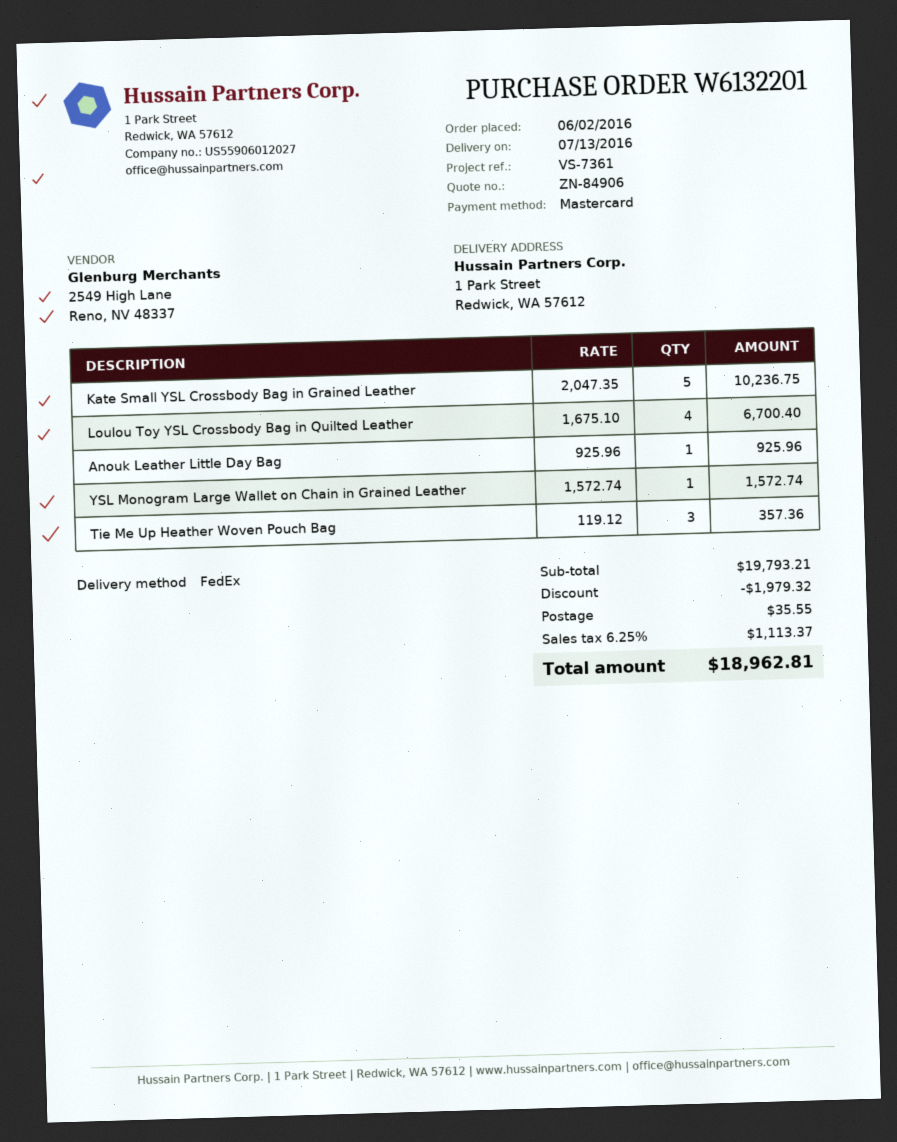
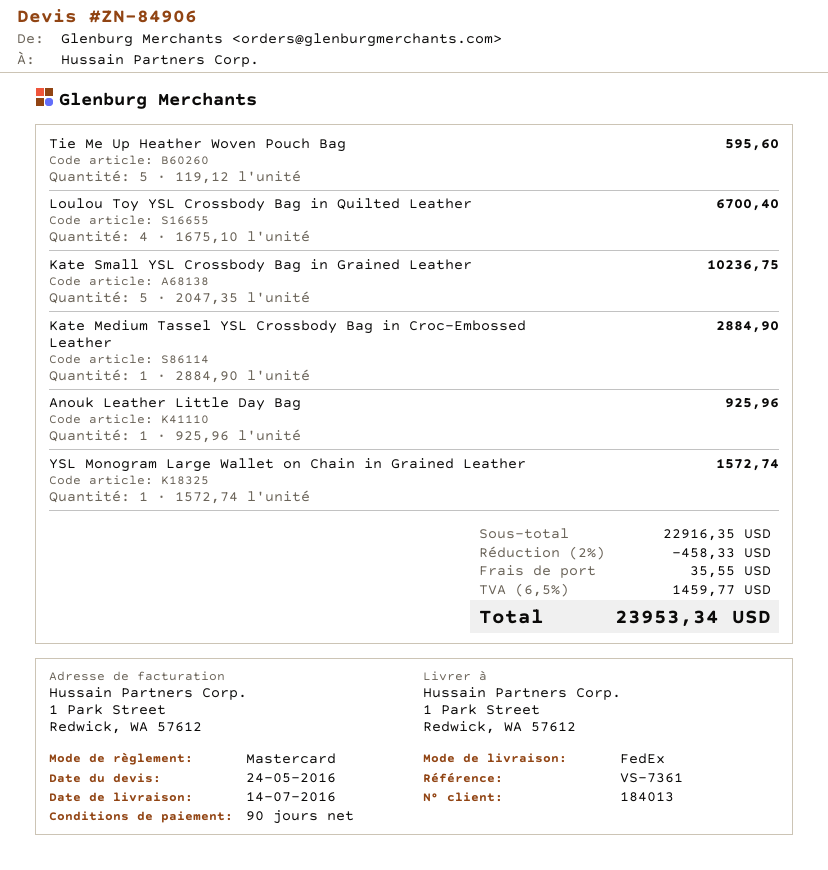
delivery date: 2016-07-13 -> 2016-07-14
Tie Me Up Heather Woven Pouch Bag: 3 x 119.12 = 357.36 -> 5 x 119.12 = 595.60
Kate Medium Tassel YSL Crossbody Bag in Croc-Embossed Leather: none -> 1 x 2884.90 = 2884.90
subtotal: 19793.21 -> 22916.35
discount: 1979.32 -> 458.33
tax: 6.25% = 1113.37 -> 6.5% = 1459.77
total: 18962.81 -> 23953.34

